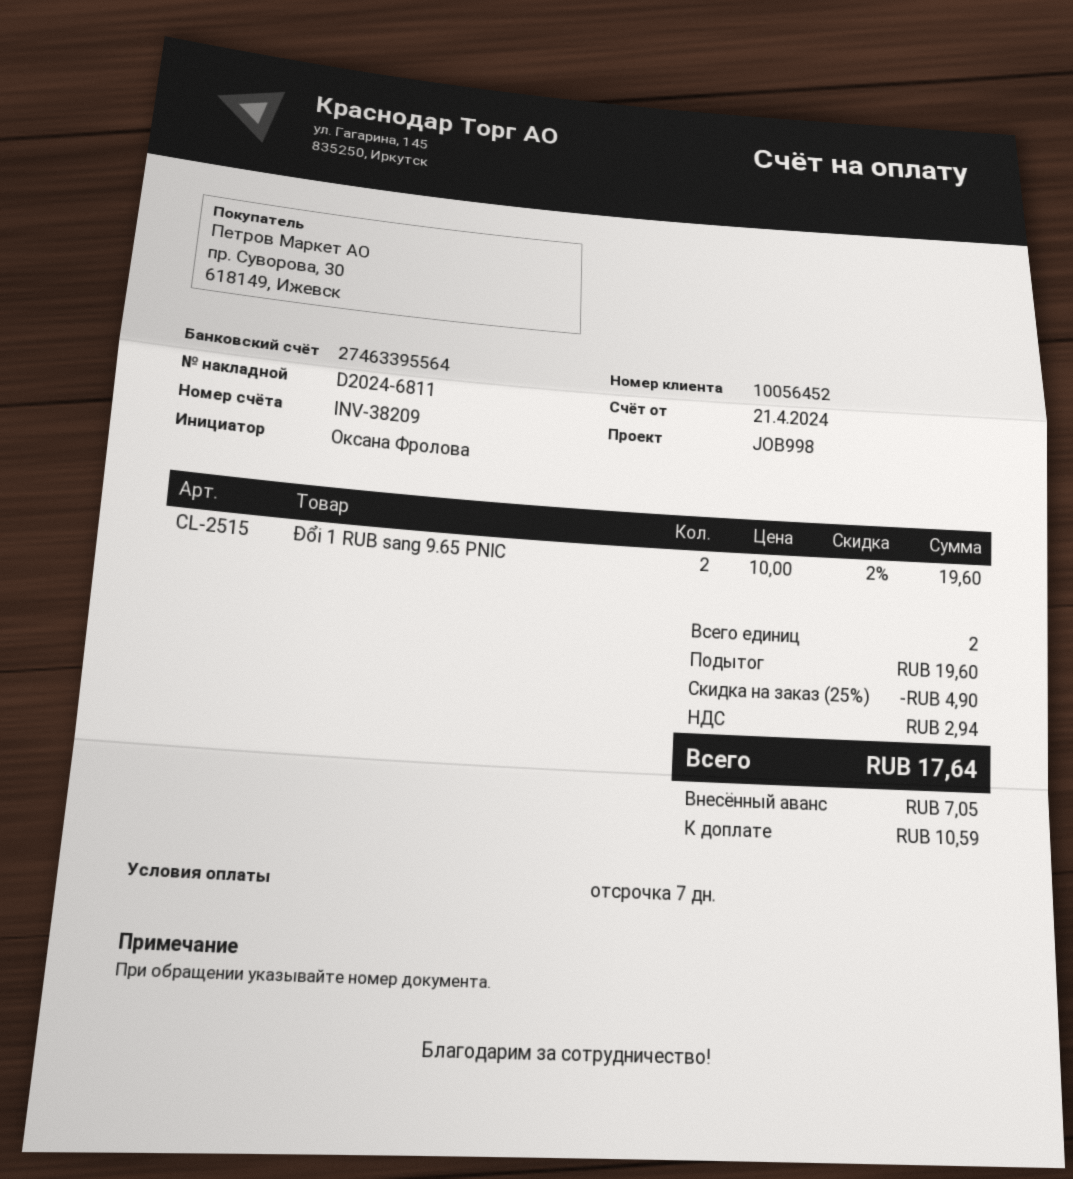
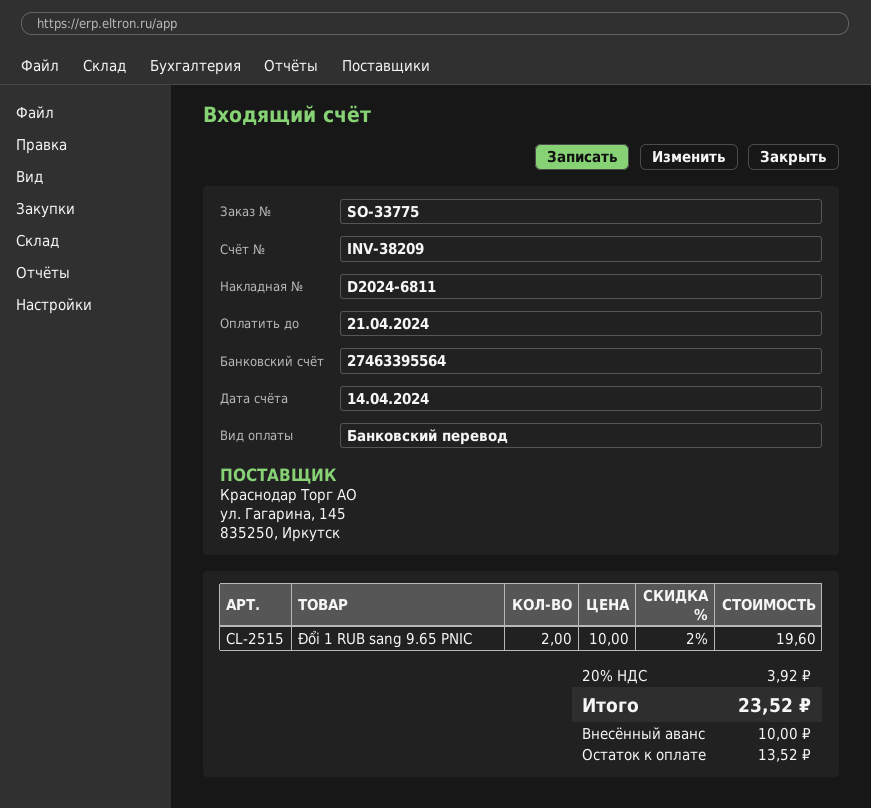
invoice date: 2024-04-21 -> 2024-04-14
discount: 25% = 4.90 -> none
tax: 2.94 -> 3.92
total: 17.64 -> 23.52
deposit: 7.05 -> 10.00
balance: 10.59 -> 13.52

